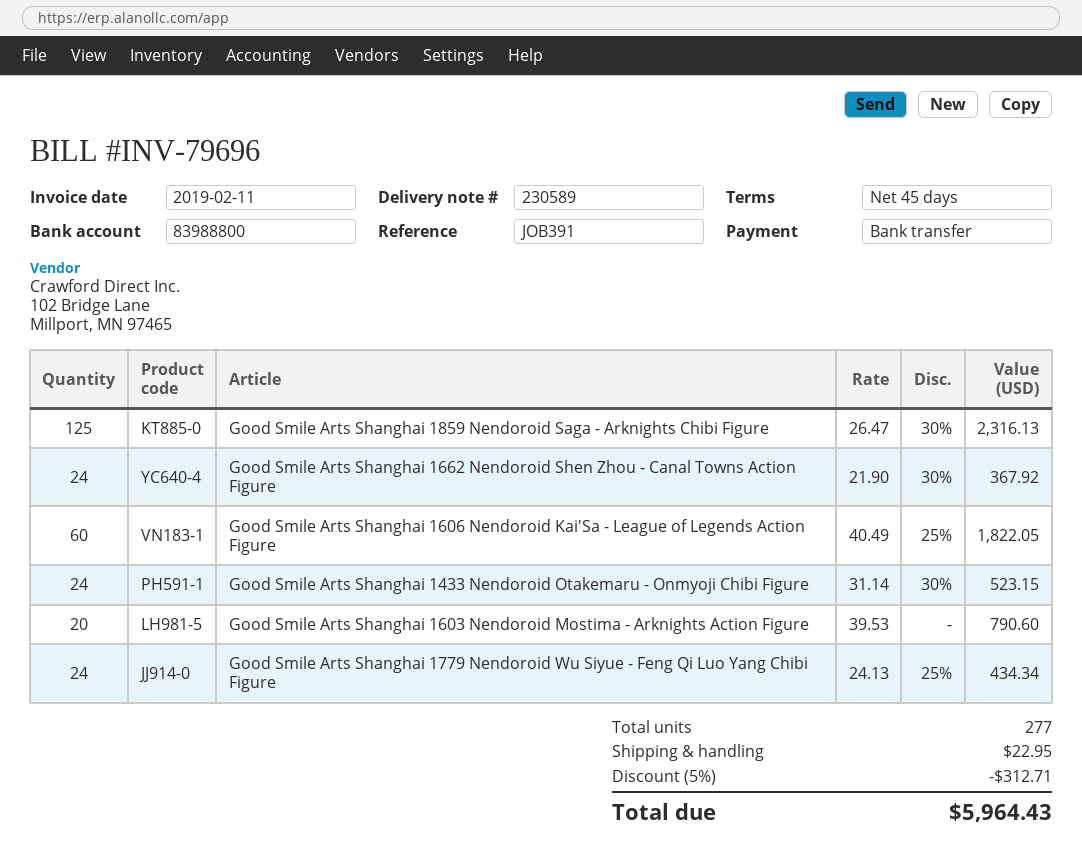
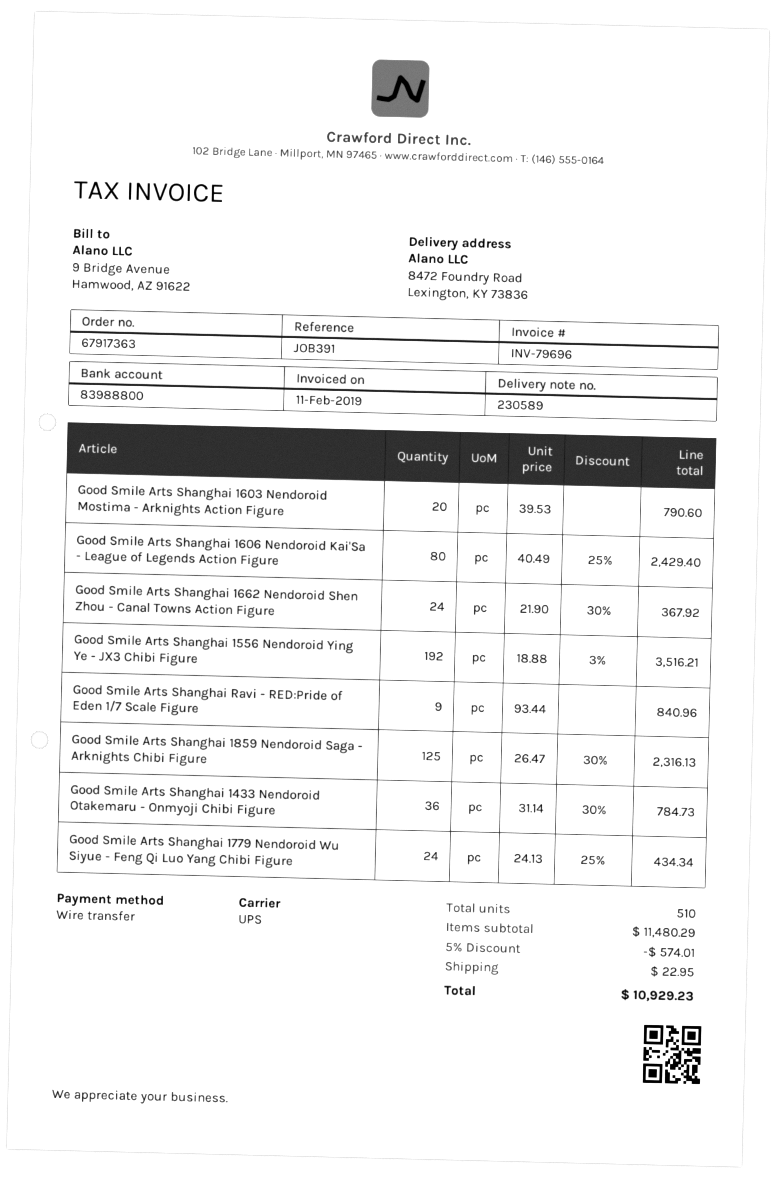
Good Smile Arts Shanghai 1606 Nendoroid Kai'Sa - League of Legends Action Figure: 60 x 40.49 - 25% = 1822.05 -> 80 x 40.49 - 25% = 2429.40
Good Smile Arts Shanghai 1433 Nendoroid Otakemaru - Onmyoji Chibi Figure: 24 x 31.14 - 30% = 523.15 -> 36 x 31.14 - 30% = 784.73
Good Smile Arts Shanghai 1556 Nendoroid Ying Ye - JX3 Chibi Figure: none -> 192 x 18.88 - 3% = 3516.21
Good Smile Arts Shanghai Ravi - RED:Pride of Eden 1/7 Scale Figure: none -> 9 x 93.44 = 840.96
total quantity: 277 -> 510
discount: 5% = 312.71 -> 5% = 574.01
total: 5964.43 -> 10929.23

